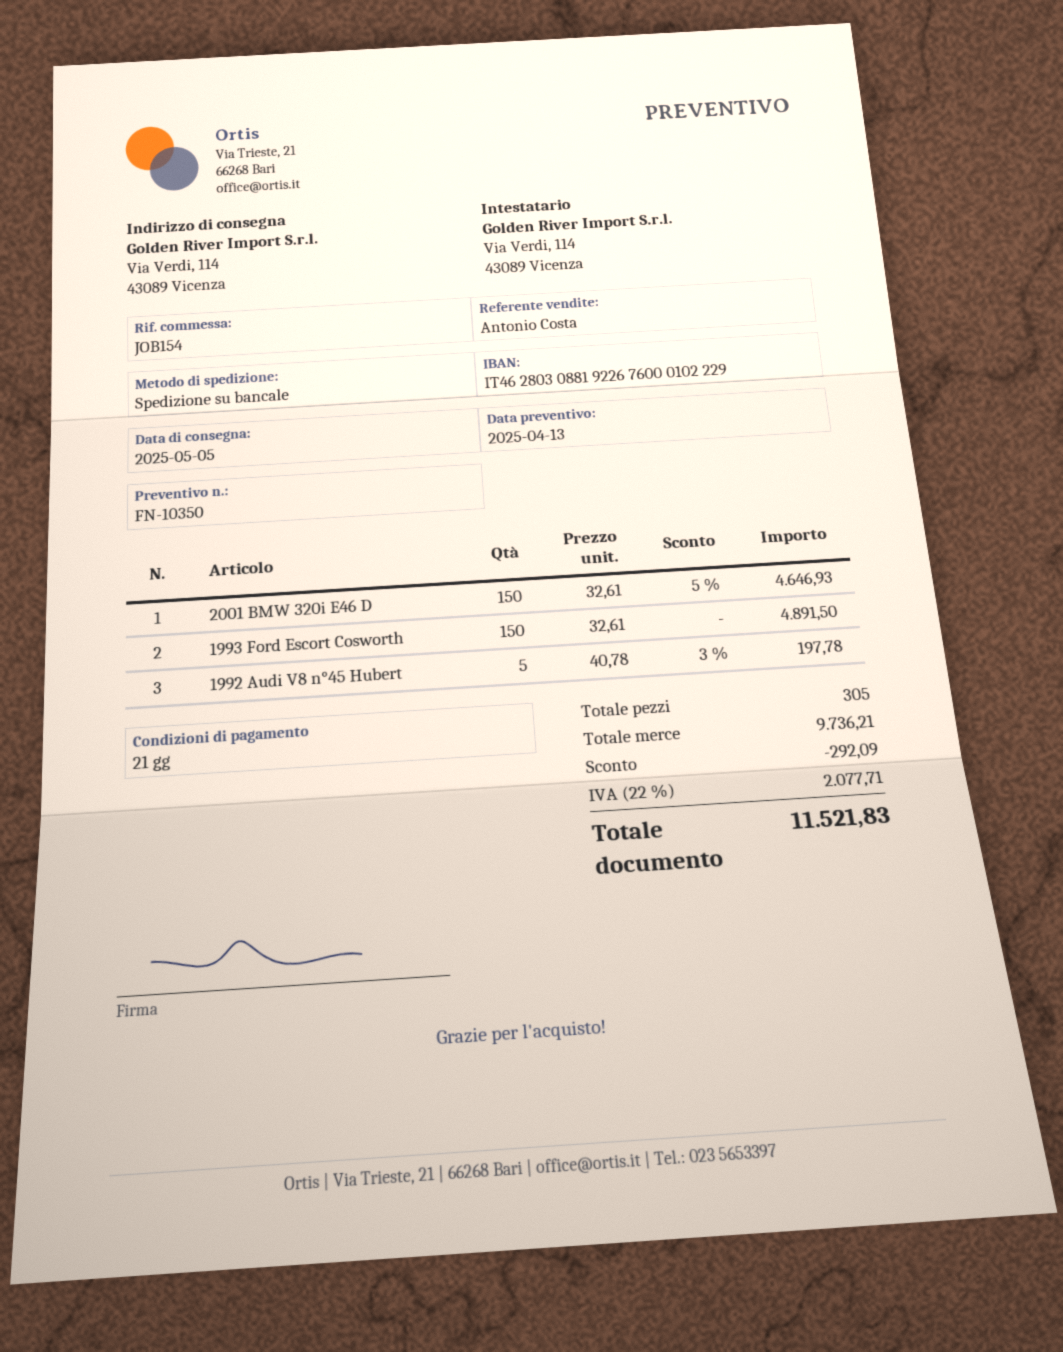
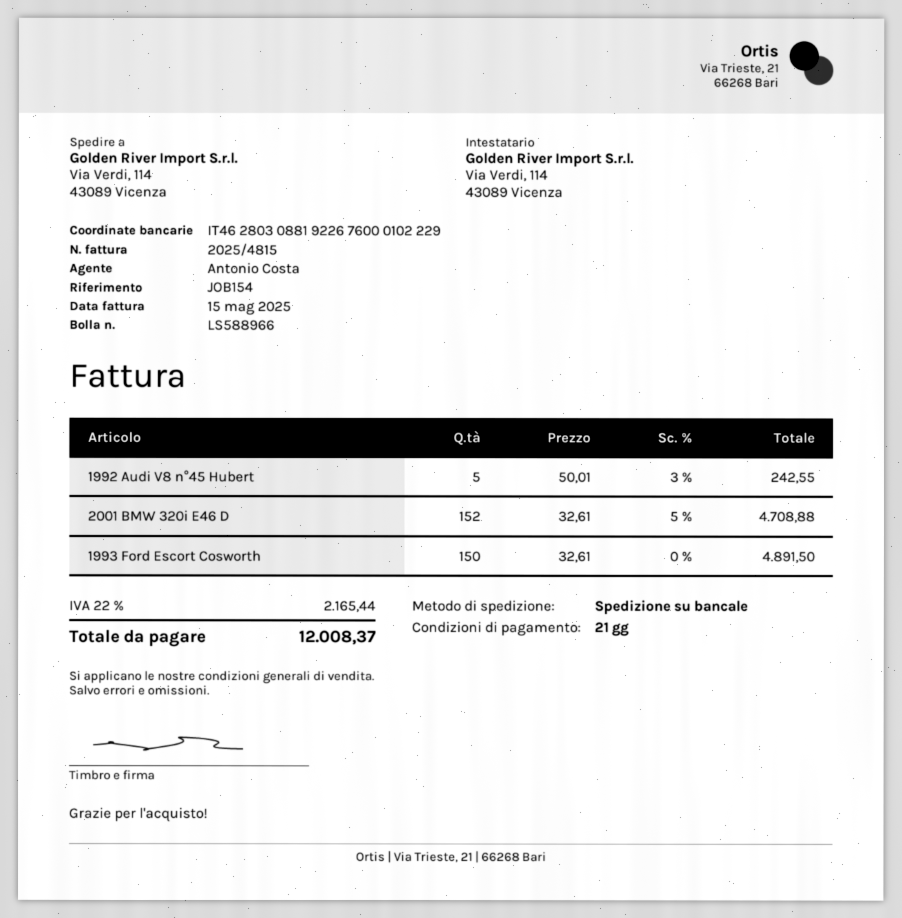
2001 BMW 320i E46 D: 150 x 32.61 - 5% = 4646.93 -> 152 x 32.61 - 5% = 4708.88
1992 Audi V8 n°45 Hubert: 5 x 40.78 - 3% = 197.78 -> 5 x 50.01 - 3% = 242.55
discount: 292.09 -> none
tax: 22% = 2077.71 -> 22% = 2165.44
total: 11521.83 -> 12008.37

